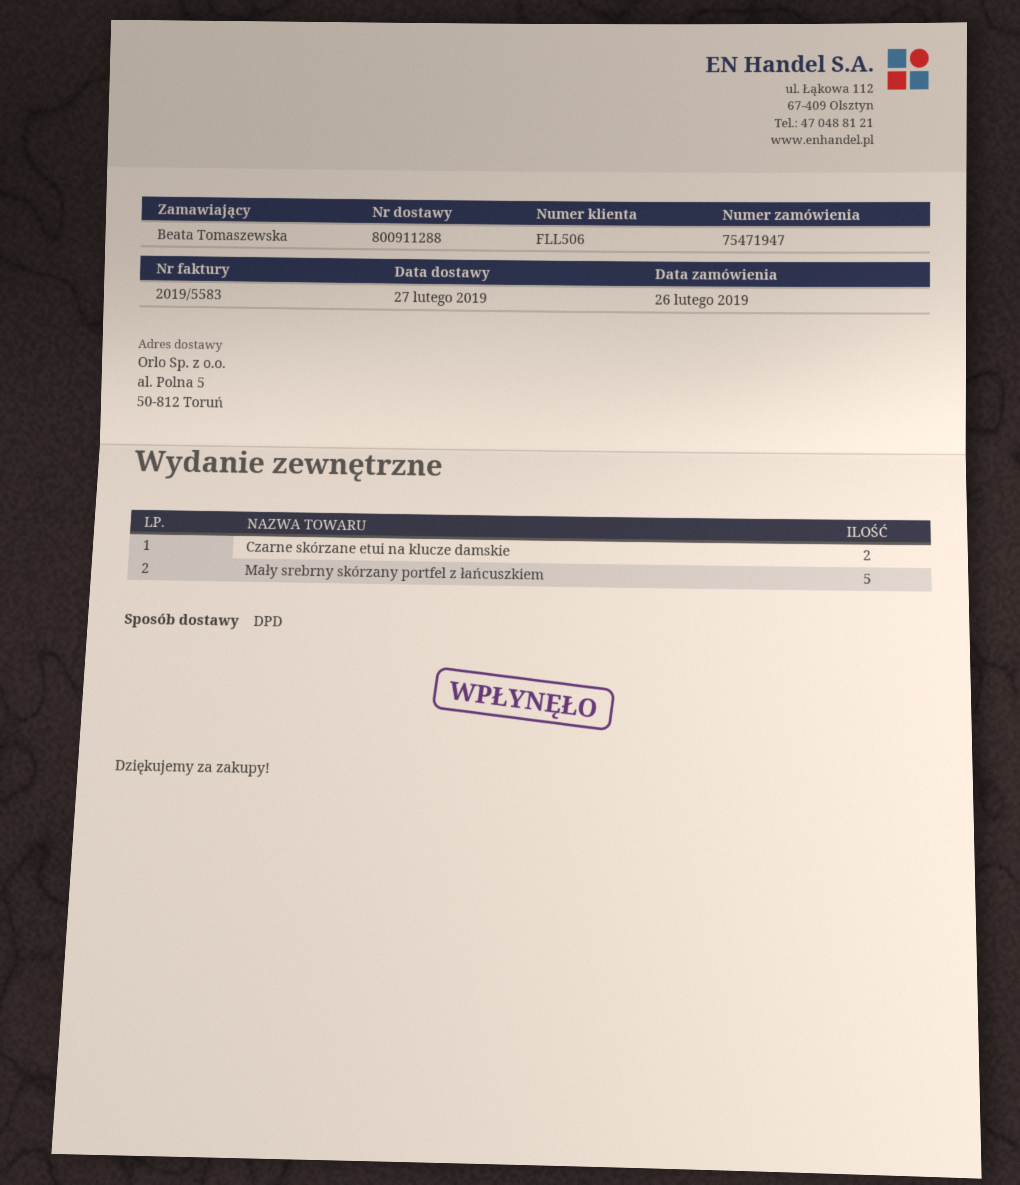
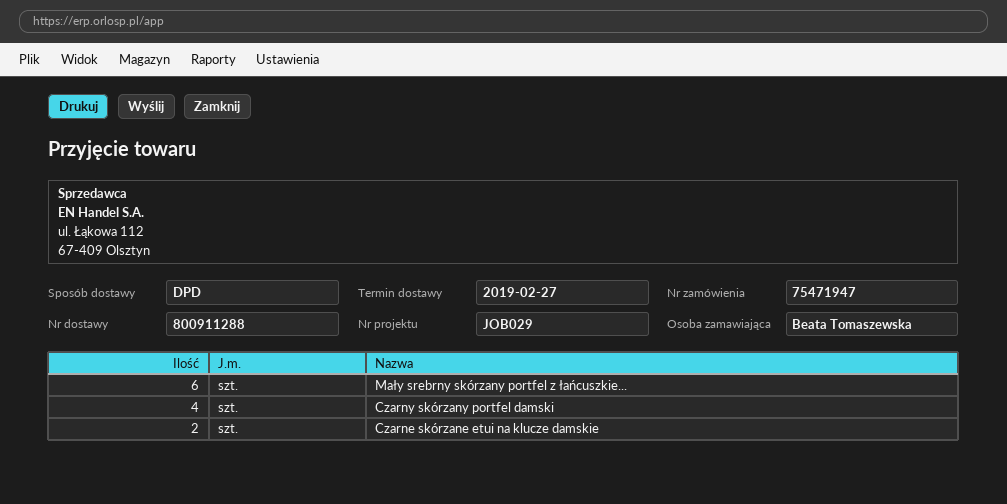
Mały srebrny skórzany portfel z łańcuszkiem: 5 -> 6
Czarny skórzany portfel damski: none -> 4

